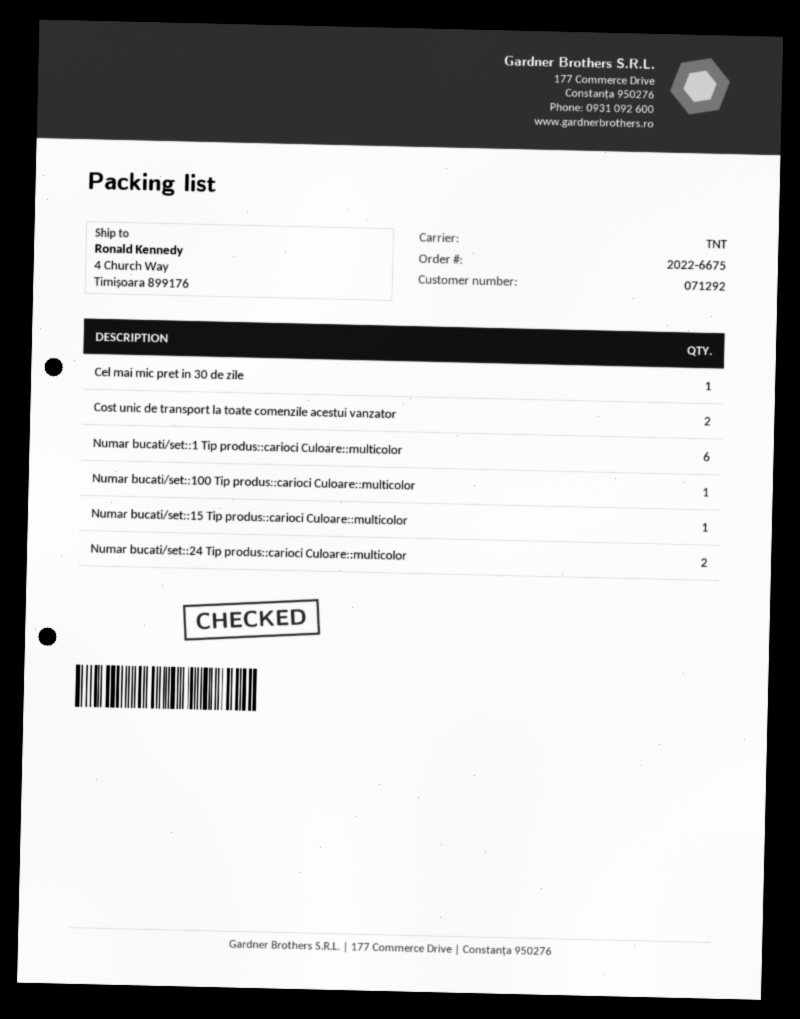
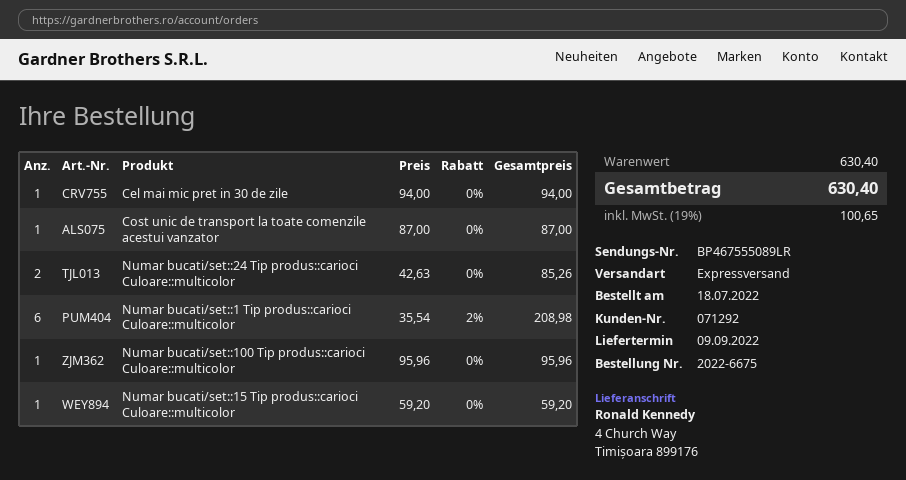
shipping method: TNT -> express
Cost unic de transport la toate comenzile acestui vanzator: 2 -> 1

